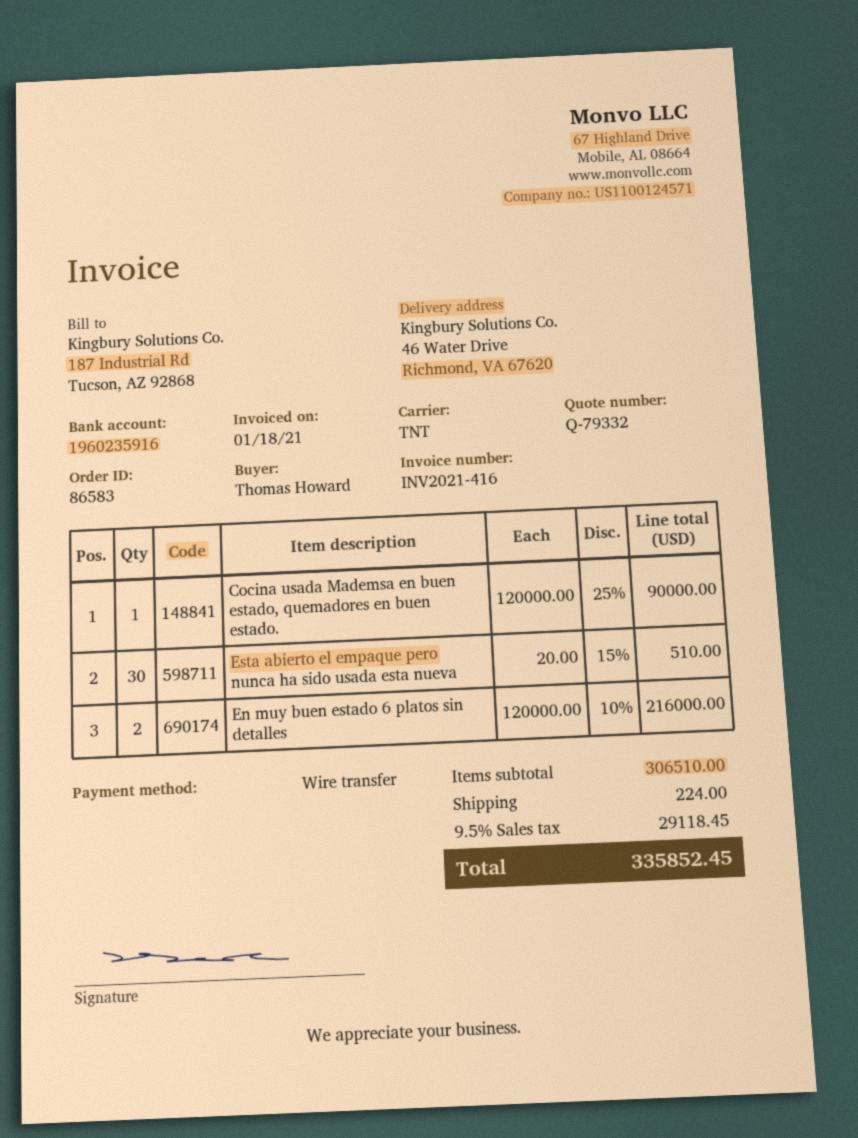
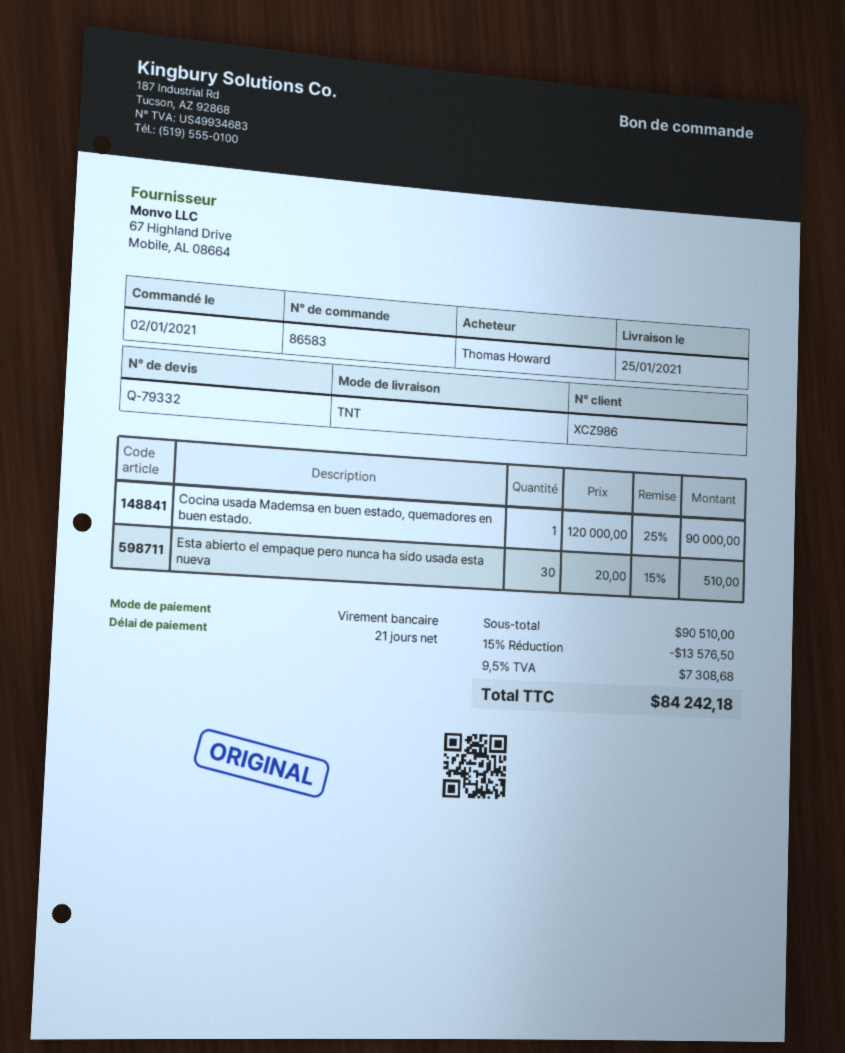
En muy buen estado 6 platos sin detalles: 2 x 120000.00 - 10% = 216000.00 -> none
subtotal: 306510.00 -> 90510.00
discount: none -> 15% = 13576.50
shipping: 224.00 -> none
tax: 9.5% = 29118.45 -> 9.5% = 7308.68
total: 335852.45 -> 84242.18

